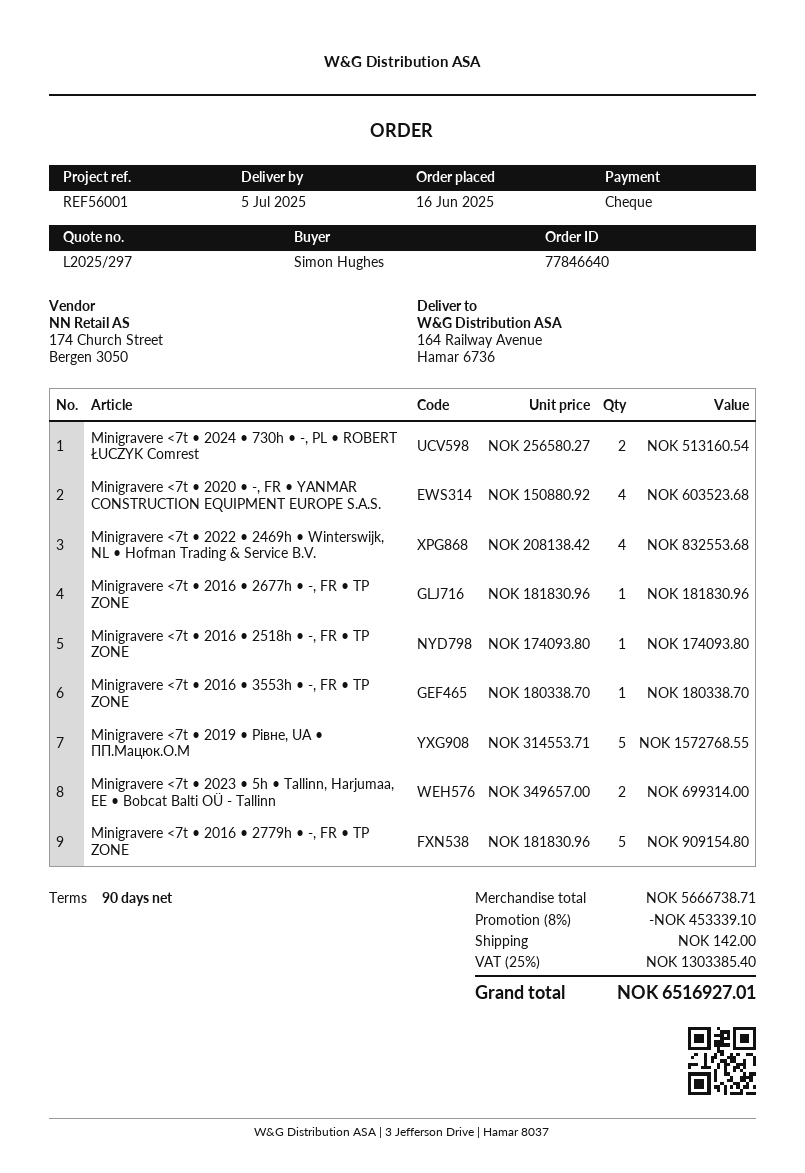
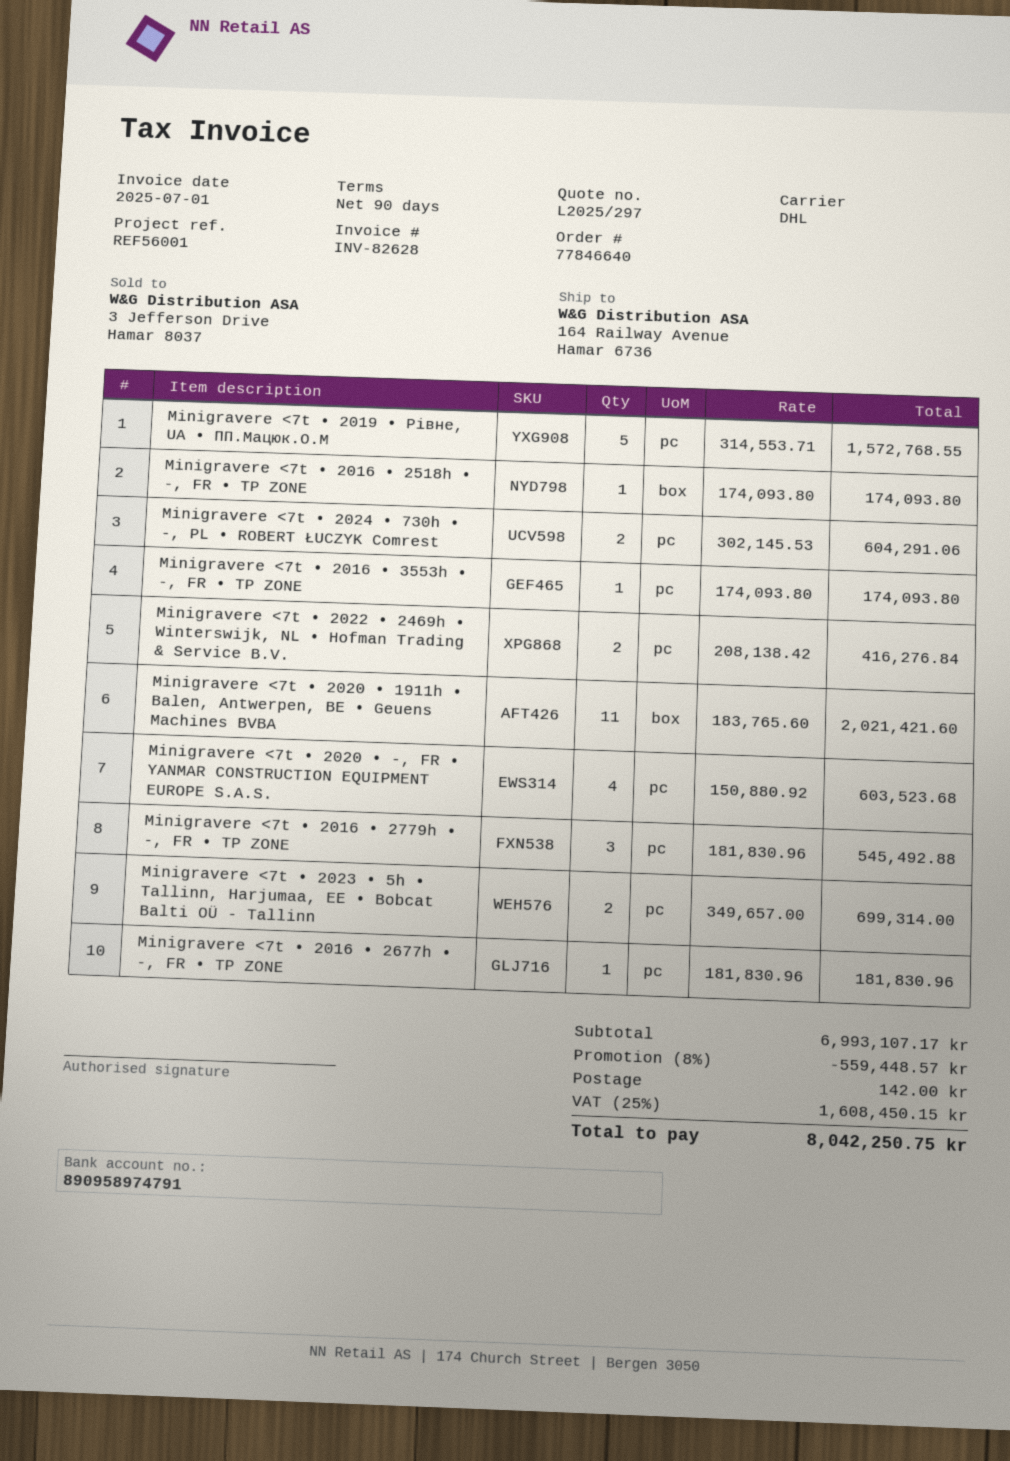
Minigravere <7t • 2024 • 730h • -, PL • ROBERT ŁUCZYK Comrest: 2 x 256580.27 = 513160.54 -> 2 x 302145.53 = 604291.06
Minigravere <7t • 2022 • 2469h • Winterswijk, NL • Hofman Trading & Service B.V.: 4 x 208138.42 = 832553.68 -> 2 x 208138.42 = 416276.84
Minigravere <7t • 2016 • 3553h • -, FR • TP ZONE: 1 x 180338.70 = 180338.70 -> 1 x 174093.80 = 174093.80
Minigravere <7t • 2016 • 2779h • -, FR • TP ZONE: 5 x 181830.96 = 909154.80 -> 3 x 181830.96 = 545492.88
Minigravere <7t • 2020 • 1911h • Balen, Antwerpen, BE • Geuens Machines BVBA: none -> 11 x 183765.60 = 2021421.60
subtotal: 5666738.71 -> 6993107.17
discount: 8% = 453339.10 -> 8% = 559448.57
tax: 25% = 1303385.40 -> 25% = 1608450.15
total: 6516927.01 -> 8042250.75

